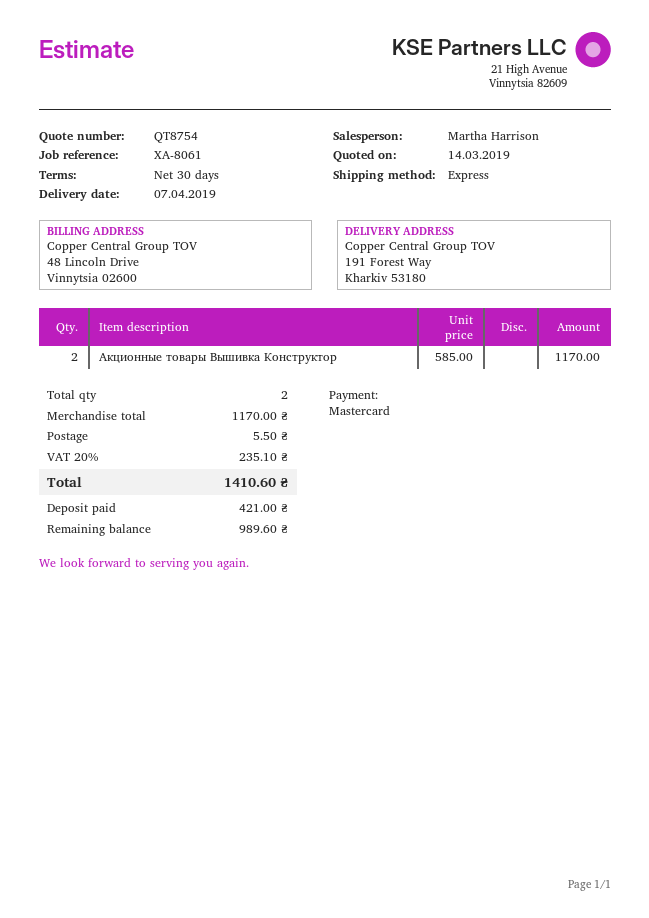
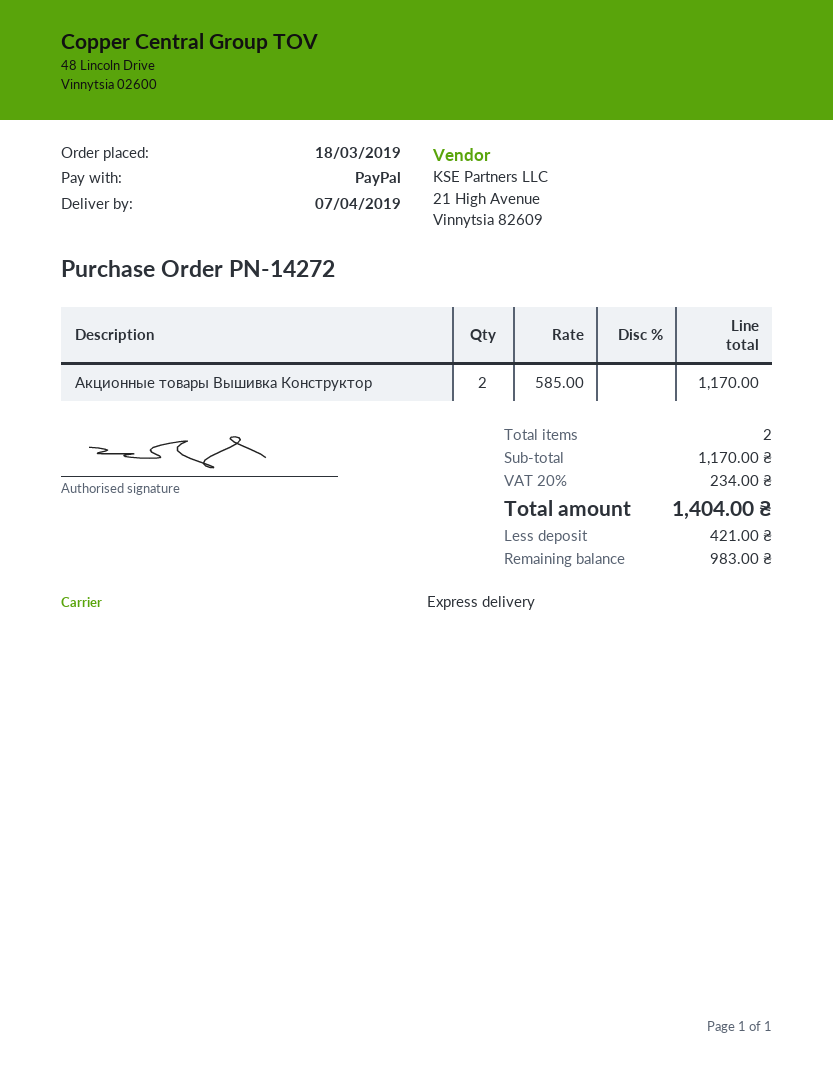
payment method: Mastercard -> PayPal
shipping: 5.50 -> none
tax: 20% = 235.10 -> 20% = 234.00
total: 1410.60 -> 1404.00
balance: 989.60 -> 983.00

